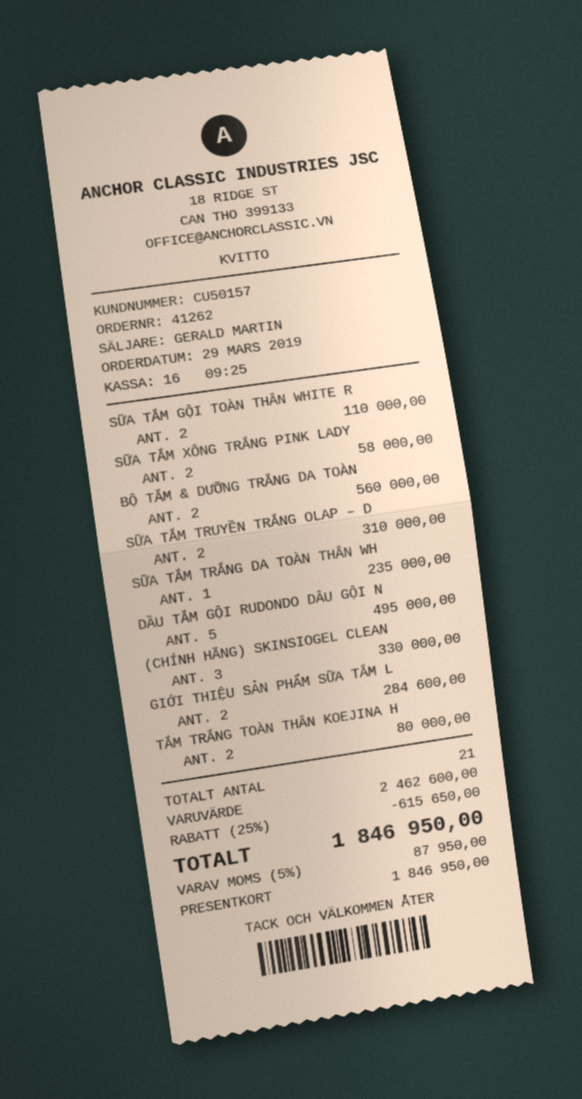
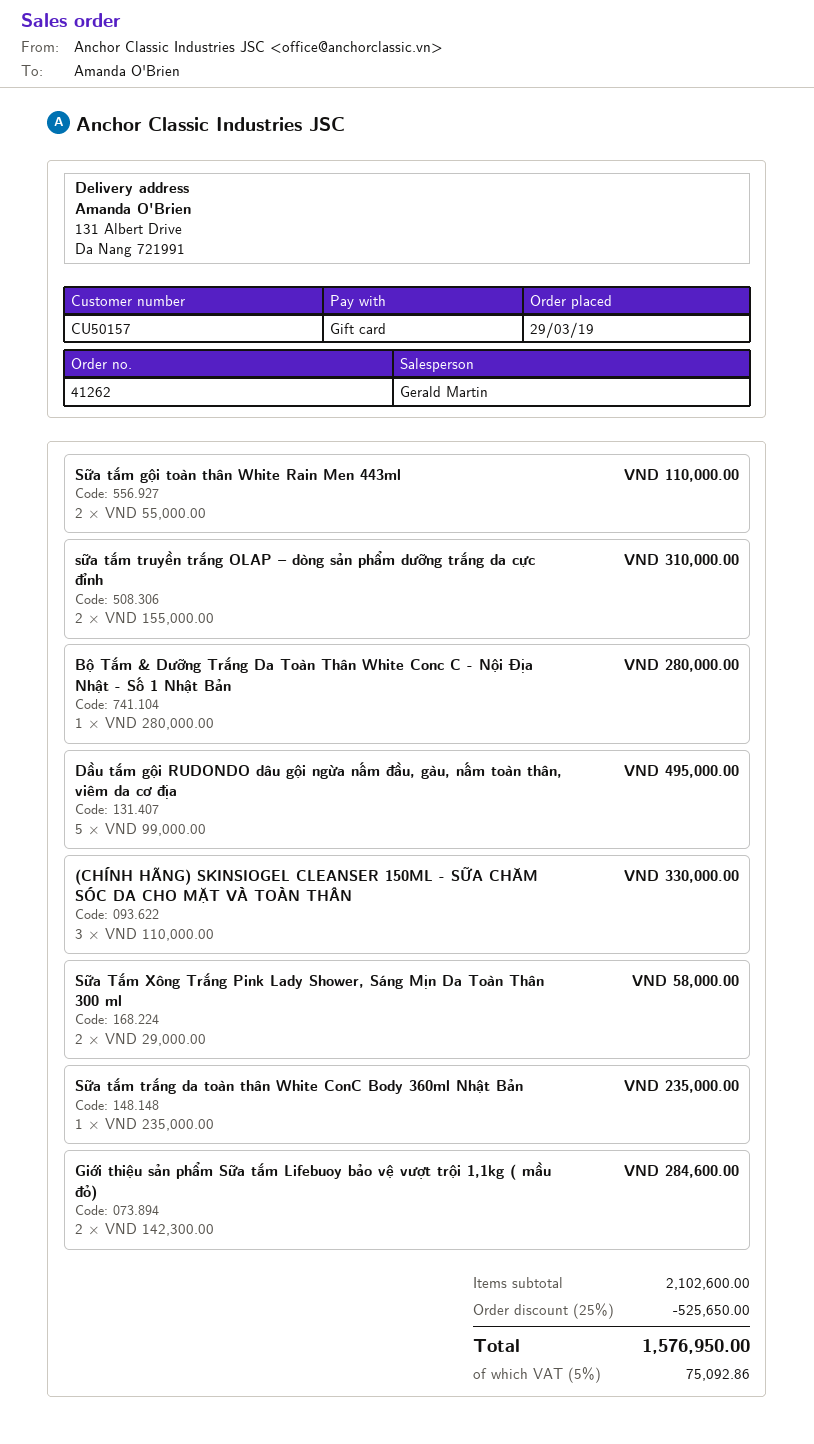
BỘ TẮM & DƯỠNG TRẮNG DA TOÀN: 2 for 560000.00 -> 1 for 280000.00
TẮM TRẮNG TOÀN THÂN KOEJINA H: 2 for 80000.00 -> none
subtotal: 2462600.00 -> 2102600.00
discount: 25% = 615650.00 -> 25% = 525650.00
tax: 5% = 87950.00 -> 5% = 75092.86
total: 1846950.00 -> 1576950.00

